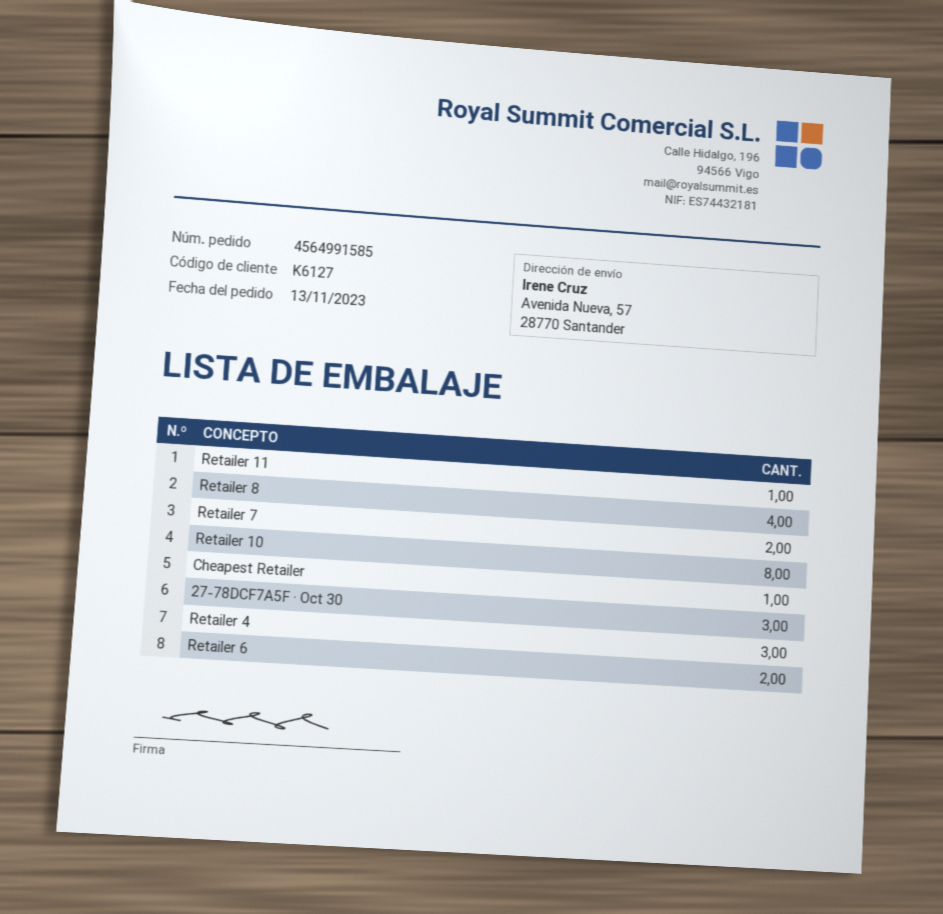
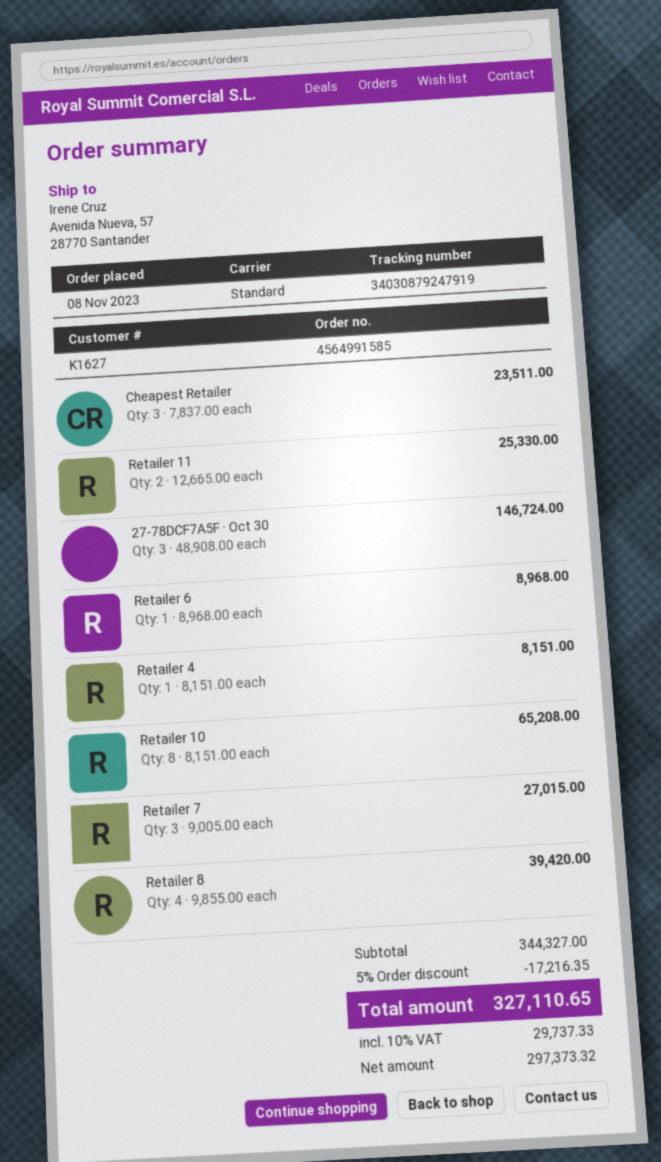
order date: 2023-11-13 -> 2023-11-08
customer number: K6127 -> K1627
Retailer 11: 1 -> 2
Retailer 7: 2 -> 3
Cheapest Retailer: 1 -> 3
Retailer 4: 3 -> 1
Retailer 6: 2 -> 1

